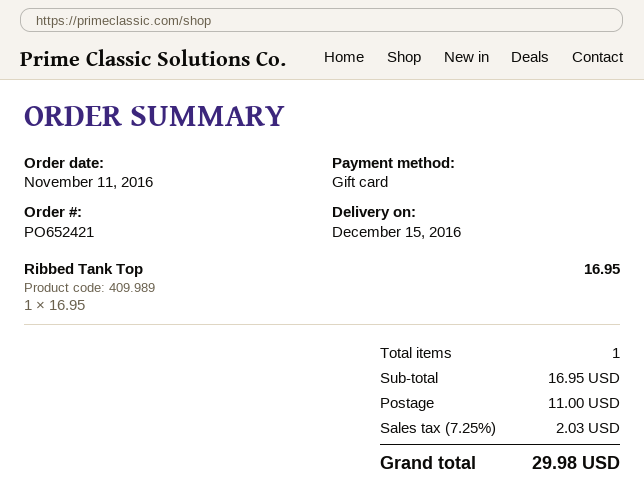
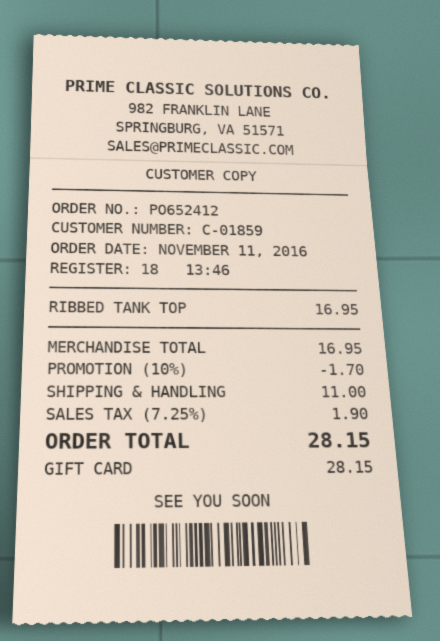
order number: PO652421 -> PO652412
discount: none -> 10% = 1.70
tax: 7.25% = 2.03 -> 7.25% = 1.90
total: 29.98 -> 28.15

